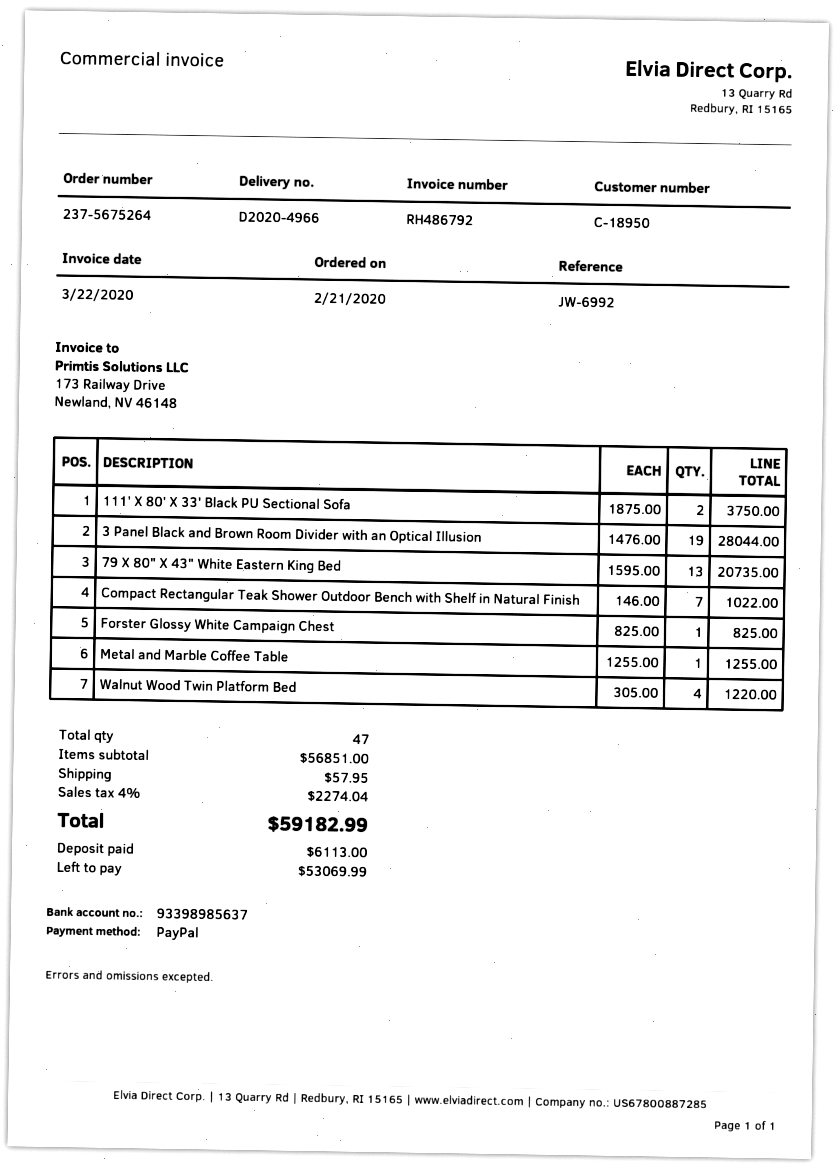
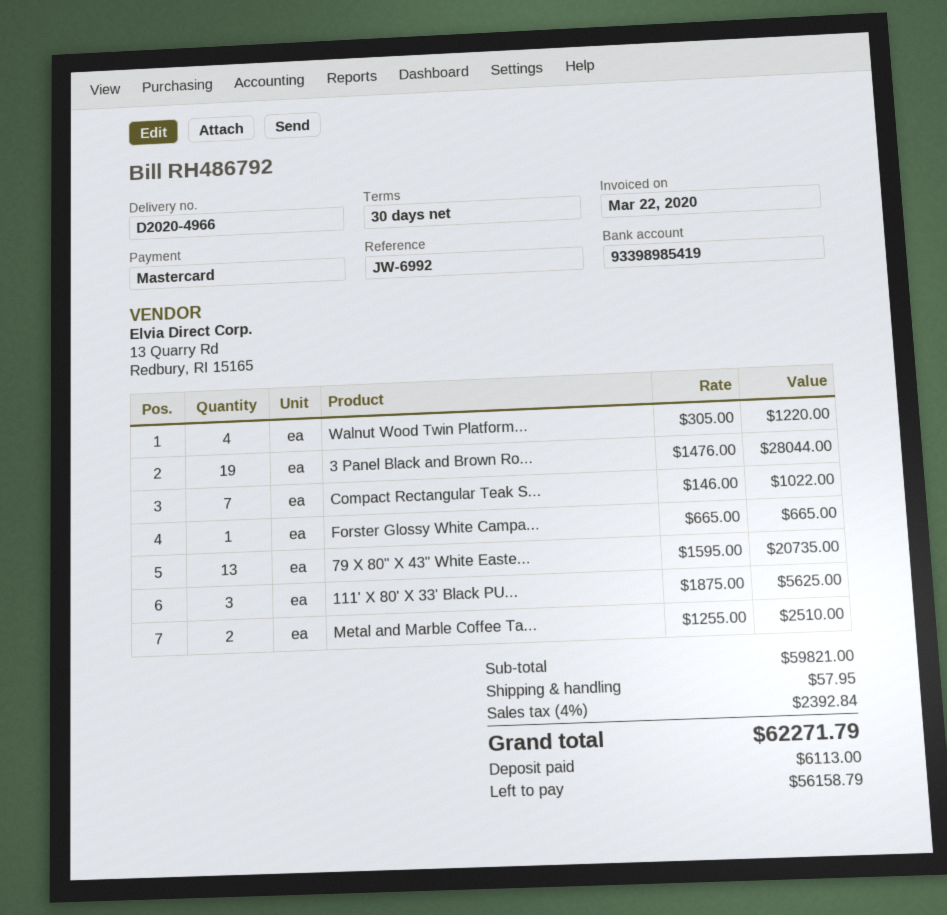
payment method: PayPal -> Mastercard
bank account: 93398985637 -> 93398985419
111' X 80' X 33' Black PU Sectional Sofa: 2 x 1875.00 = 3750.00 -> 3 x 1875.00 = 5625.00
Forster Glossy White Campaign Chest: 1 x 825.00 = 825.00 -> 1 x 665.00 = 665.00
Metal and Marble Coffee Table: 1 x 1255.00 = 1255.00 -> 2 x 1255.00 = 2510.00
subtotal: 56851.00 -> 59821.00
tax: 4% = 2274.04 -> 4% = 2392.84
total: 59182.99 -> 62271.79
balance: 53069.99 -> 56158.79

